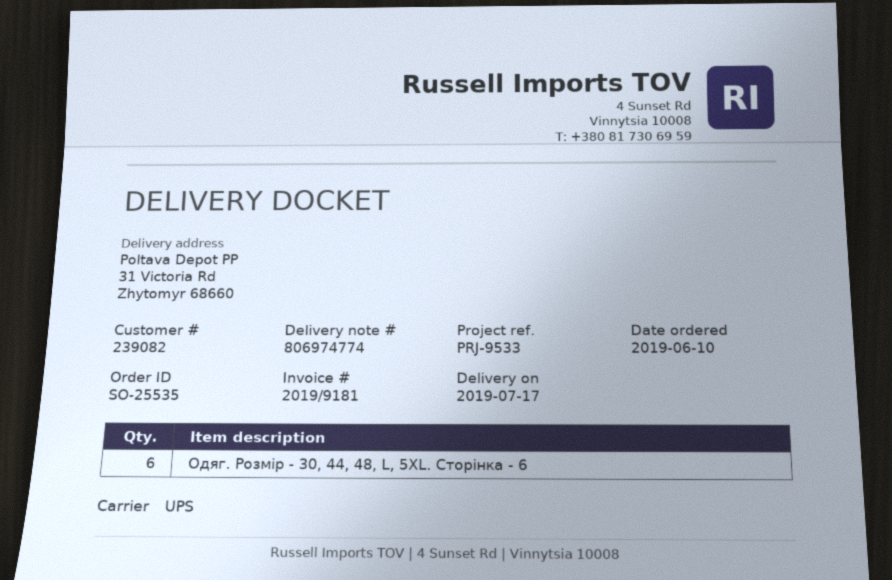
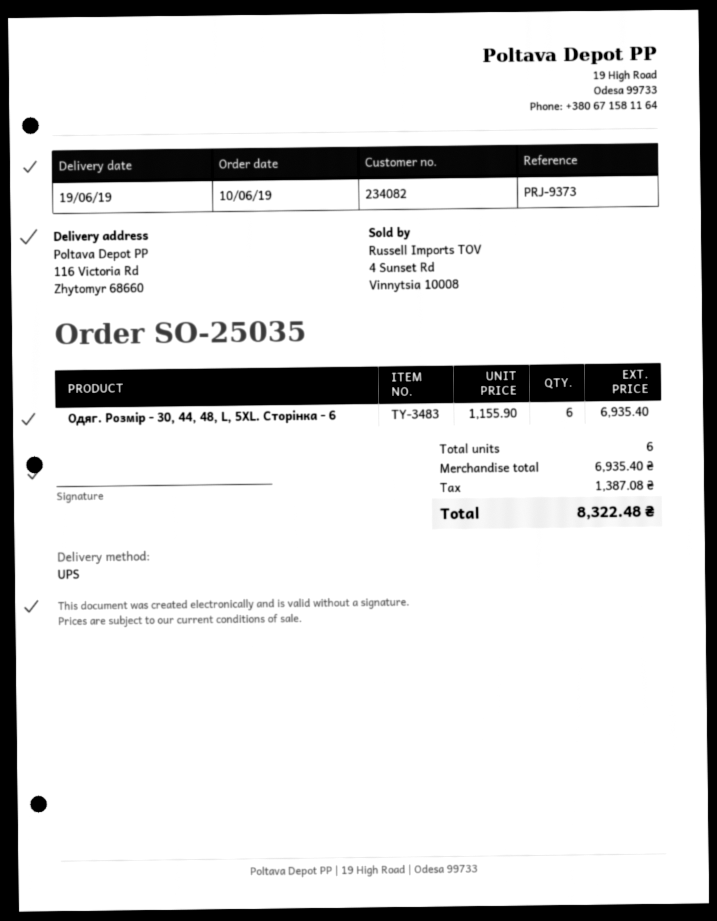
order number: SO-25535 -> SO-25035
delivery date: 2019-07-17 -> 2019-06-19
customer number: 239082 -> 234082
reference: PRJ-9533 -> PRJ-9373
ship to: 31 Victoria Rd, Zhytomyr 68660 -> 116 Victoria Rd, Zhytomyr 68660

